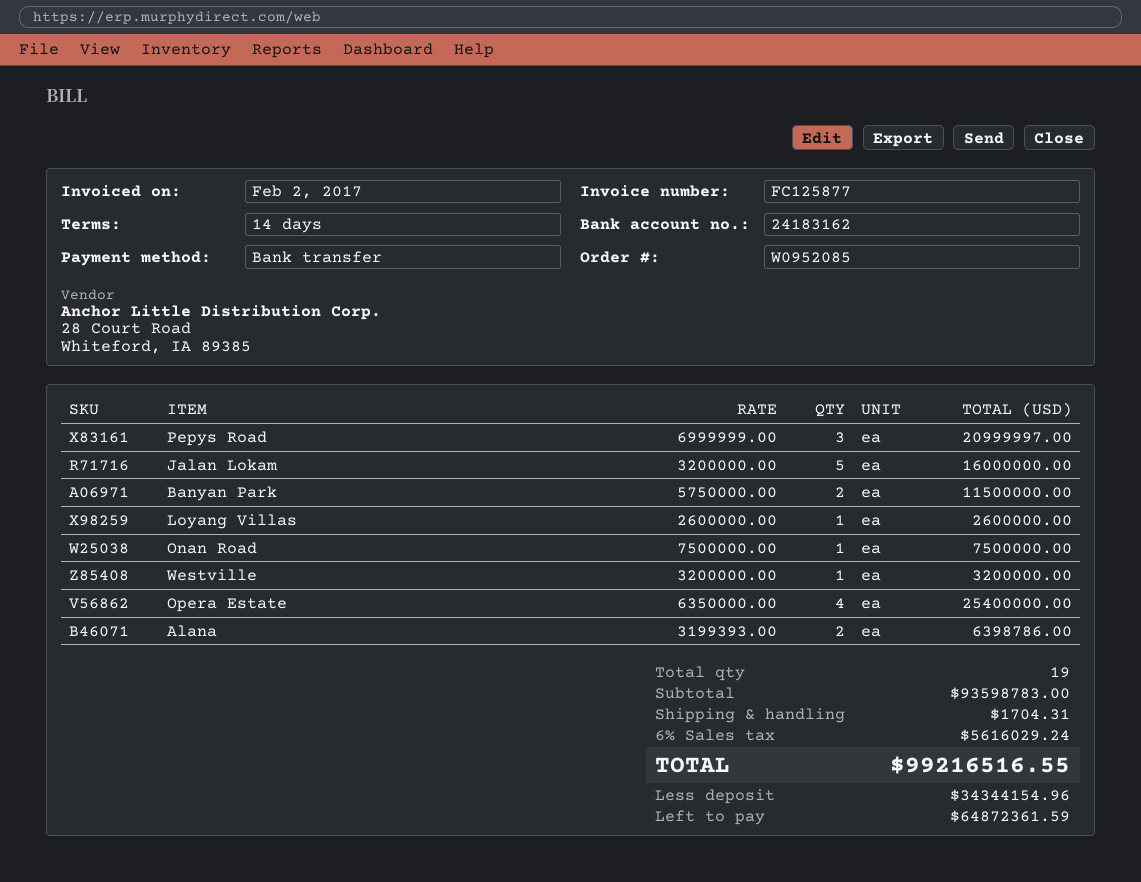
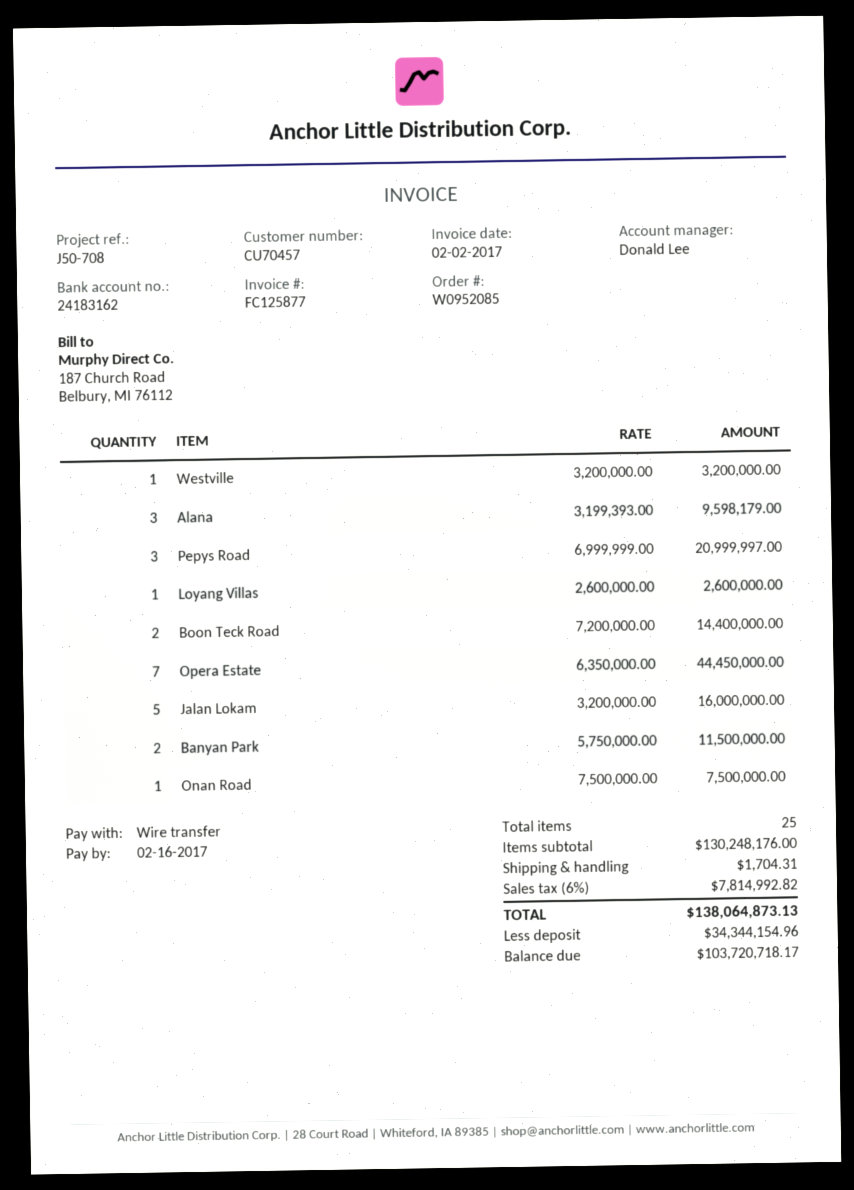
Opera Estate: 4 x 6350000.00 = 25400000.00 -> 7 x 6350000.00 = 44450000.00
Alana: 2 x 3199393.00 = 6398786.00 -> 3 x 3199393.00 = 9598179.00
Boon Teck Road: none -> 2 x 7200000.00 = 14400000.00
total quantity: 19 -> 25
subtotal: 93598783.00 -> 130248176.00
tax: 6% = 5616029.24 -> 6% = 7814992.82
total: 99216516.55 -> 138064873.13
balance: 64872361.59 -> 103720718.17

